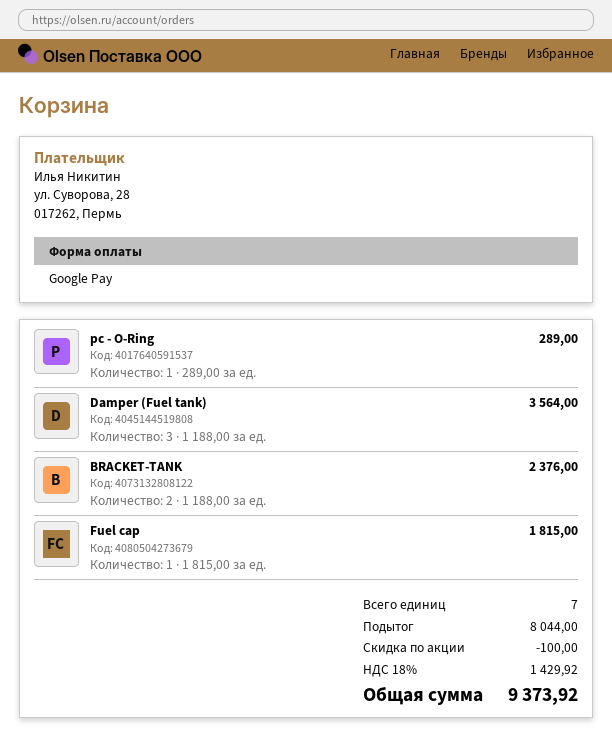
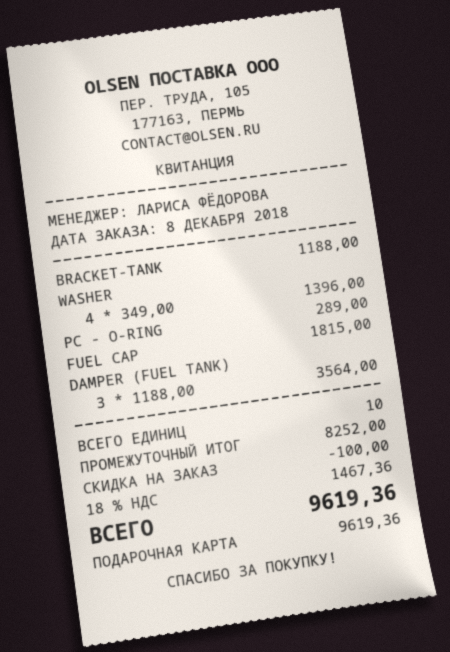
payment method: Google Pay -> gift card
BRACKET-TANK: 2 x 1188.00 = 2376.00 -> 1 x 1188.00 = 1188.00
WASHER: none -> 4 x 349.00 = 1396.00
total quantity: 7 -> 10
subtotal: 8044.00 -> 8252.00
tax: 18% = 1429.92 -> 18% = 1467.36
total: 9373.92 -> 9619.36

